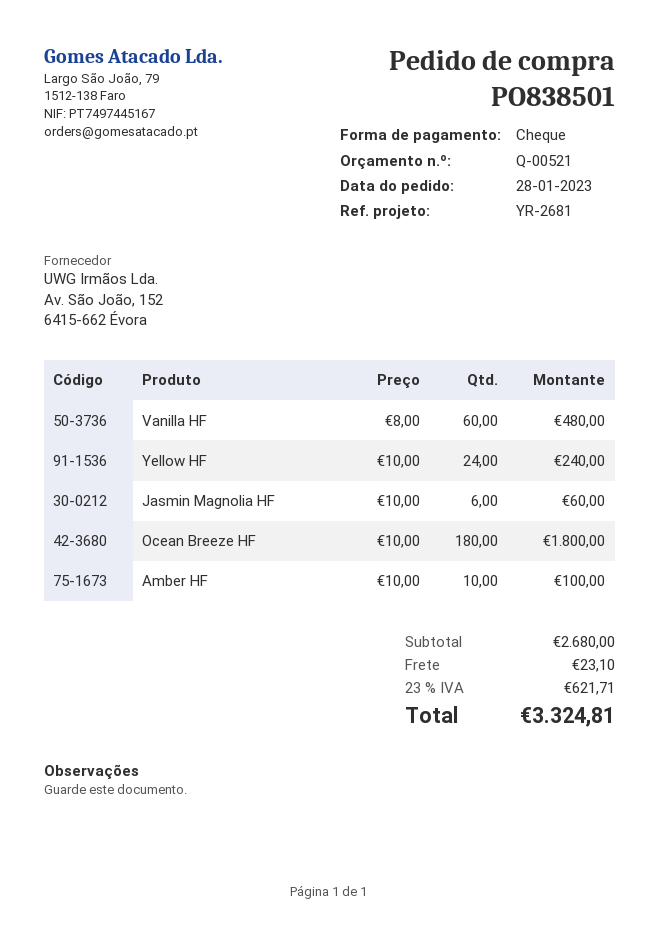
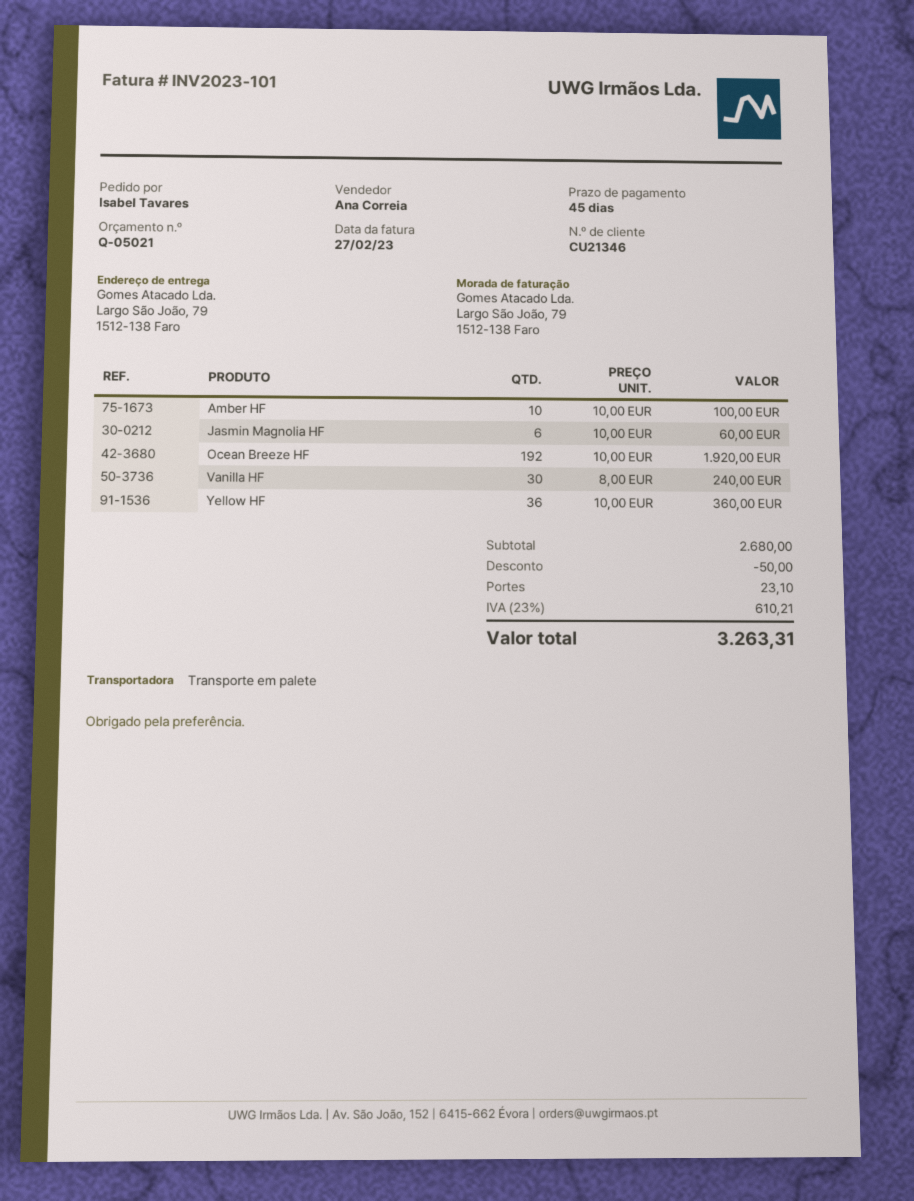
quote number: Q-00521 -> Q-05021
Vanilla HF: 60 x 8.00 = 480.00 -> 30 x 8.00 = 240.00
Yellow HF: 24 x 10.00 = 240.00 -> 36 x 10.00 = 360.00
Ocean Breeze HF: 180 x 10.00 = 1800.00 -> 192 x 10.00 = 1920.00
discount: none -> 50.00
tax: 23% = 621.71 -> 23% = 610.21
total: 3324.81 -> 3263.31

